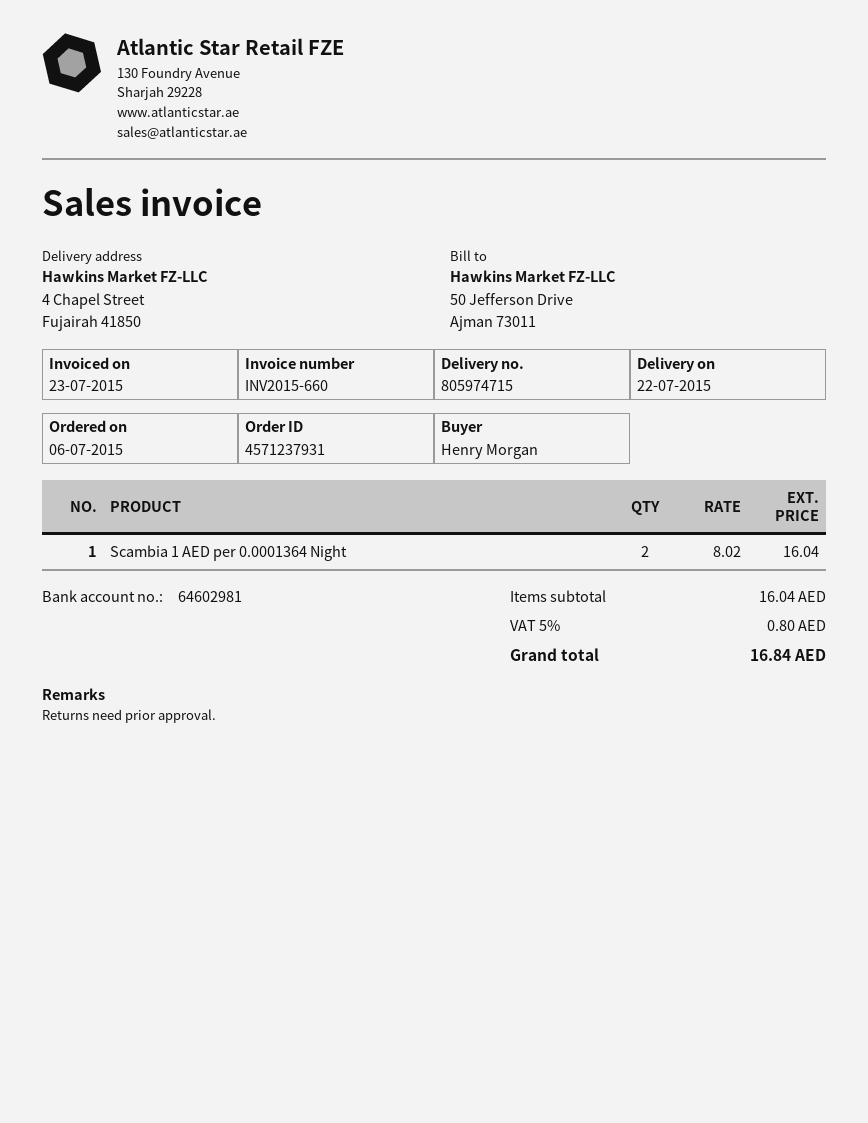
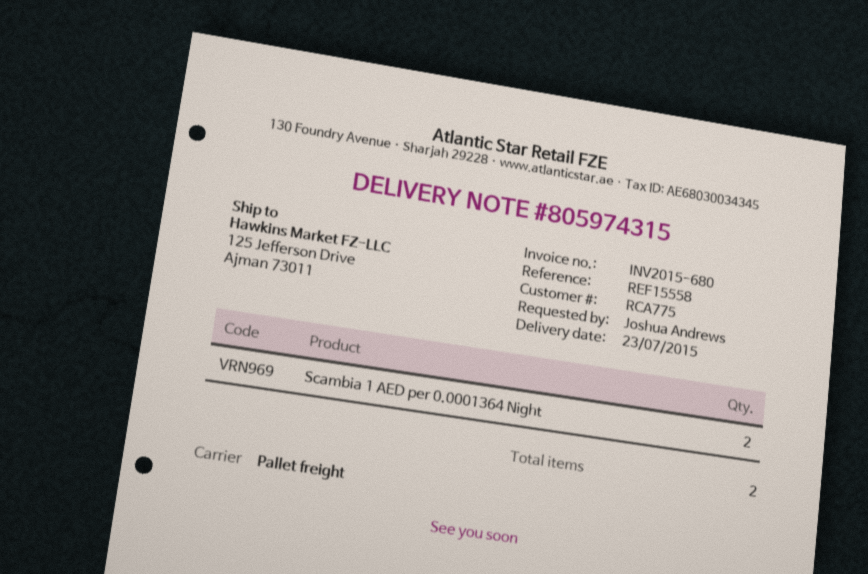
delivery note number: 805974715 -> 805974315
delivery date: 2015-07-22 -> 2015-07-23
invoice number: INV2015-660 -> INV2015-680
ordered by: Henry Morgan -> Joshua Andrews
ship to: 4 Chapel Street, Fujairah 41850 -> 125 Jefferson Drive, Ajman 73011

